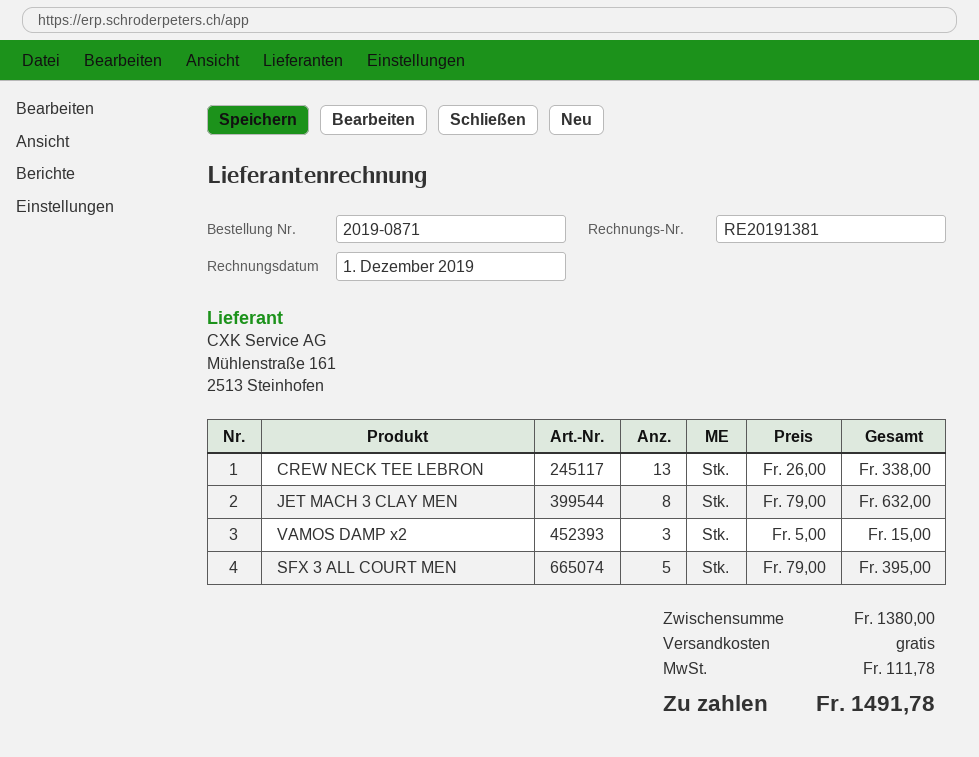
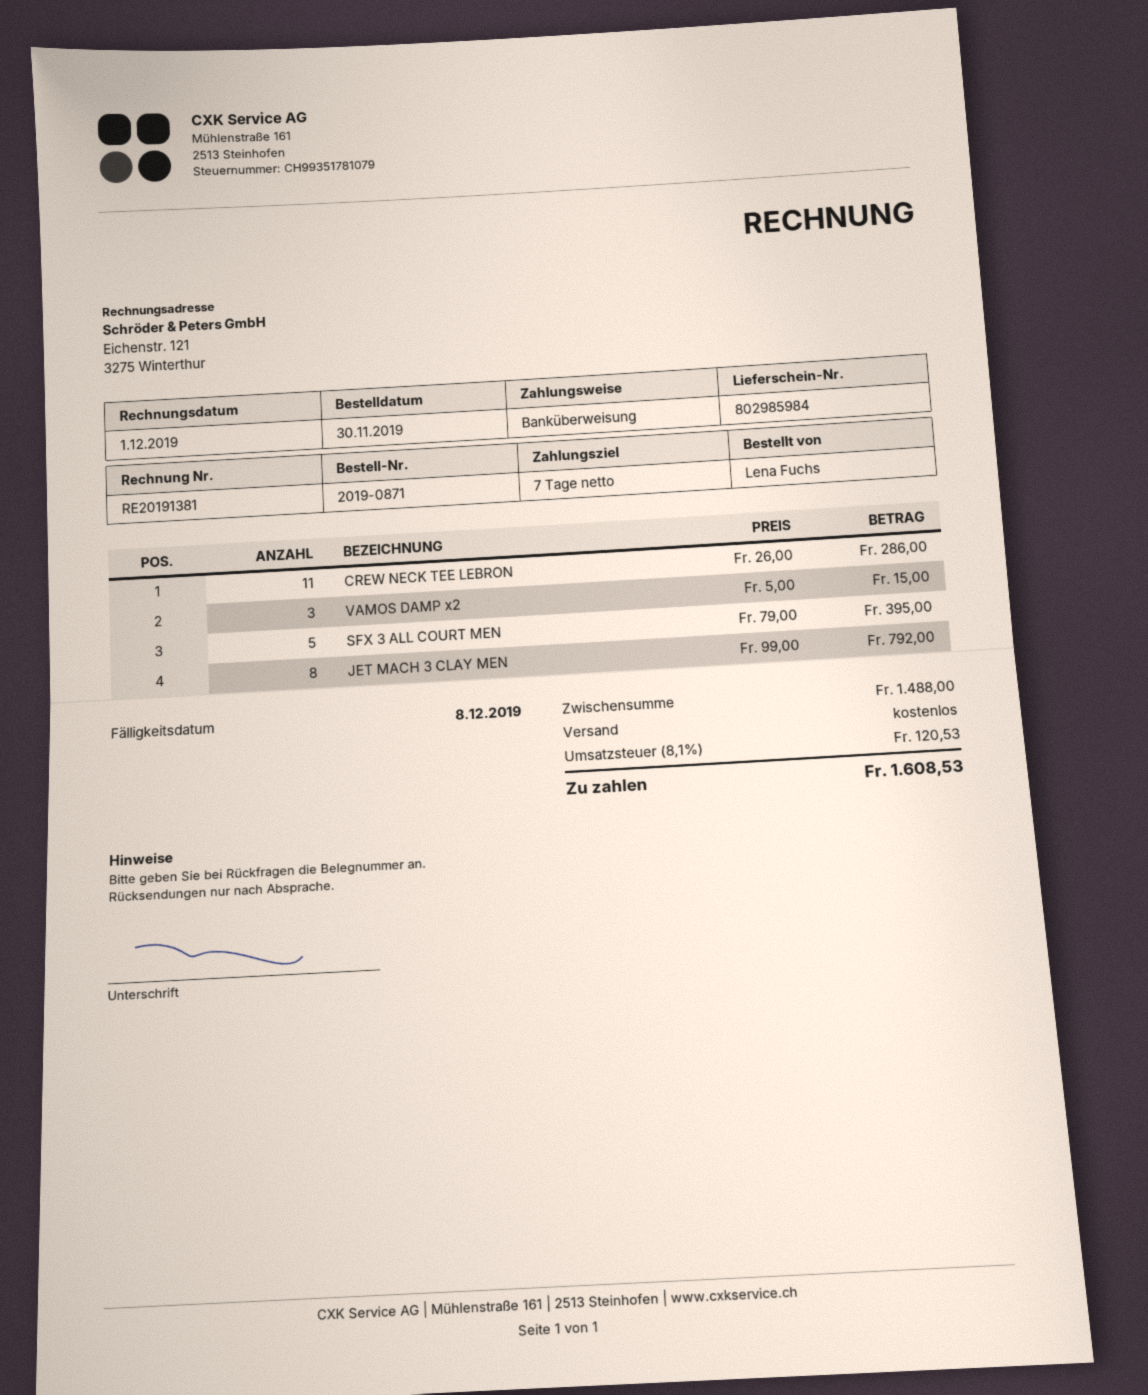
CREW NECK TEE LEBRON: 13 x 26.00 = 338.00 -> 11 x 26.00 = 286.00
JET MACH 3 CLAY MEN: 8 x 79.00 = 632.00 -> 8 x 99.00 = 792.00
subtotal: 1380.00 -> 1488.00
tax: 111.78 -> 120.53
total: 1491.78 -> 1608.53

